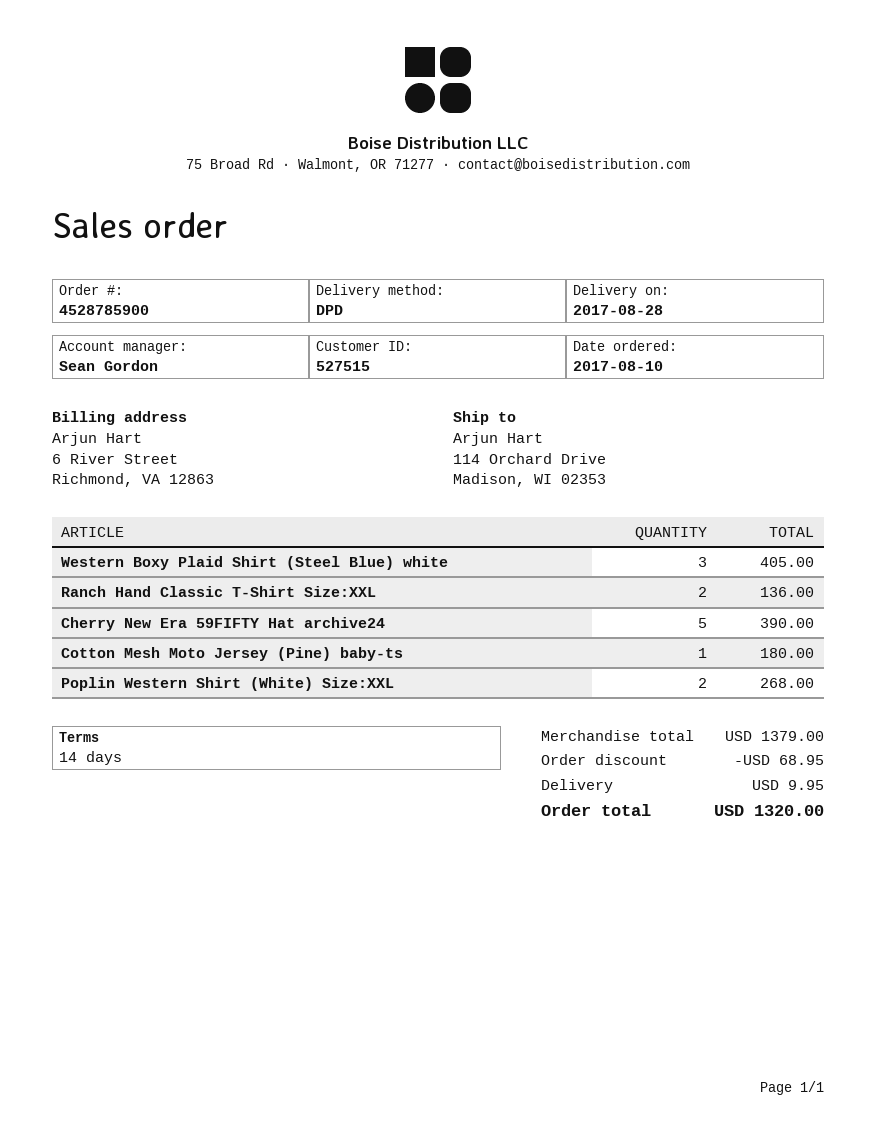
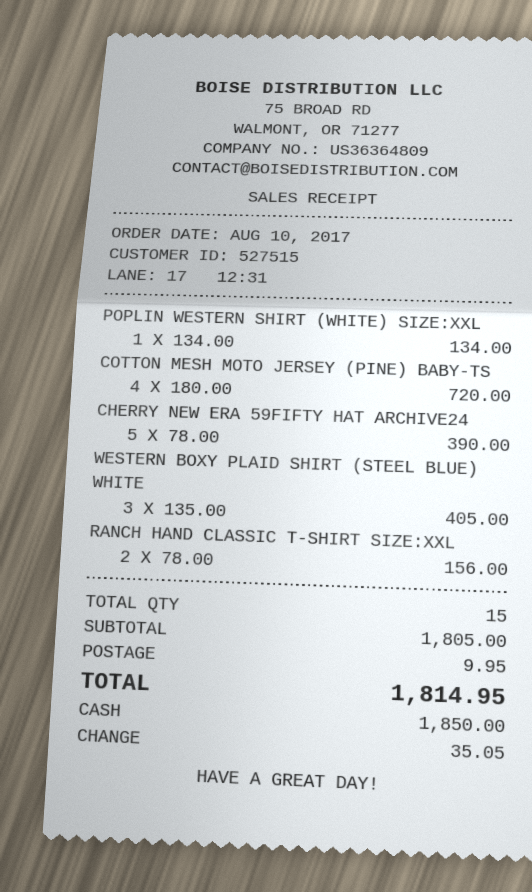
Ranch Hand Classic T-Shirt Size:XXL: 2 for 136.00 -> 2 for 156.00
Cotton Mesh Moto Jersey (Pine) baby-ts: 1 for 180.00 -> 4 for 720.00
Poplin Western Shirt (White) Size:XXL: 2 for 268.00 -> 1 for 134.00
subtotal: 1379.00 -> 1805.00
discount: 68.95 -> none
total: 1320.00 -> 1814.95

